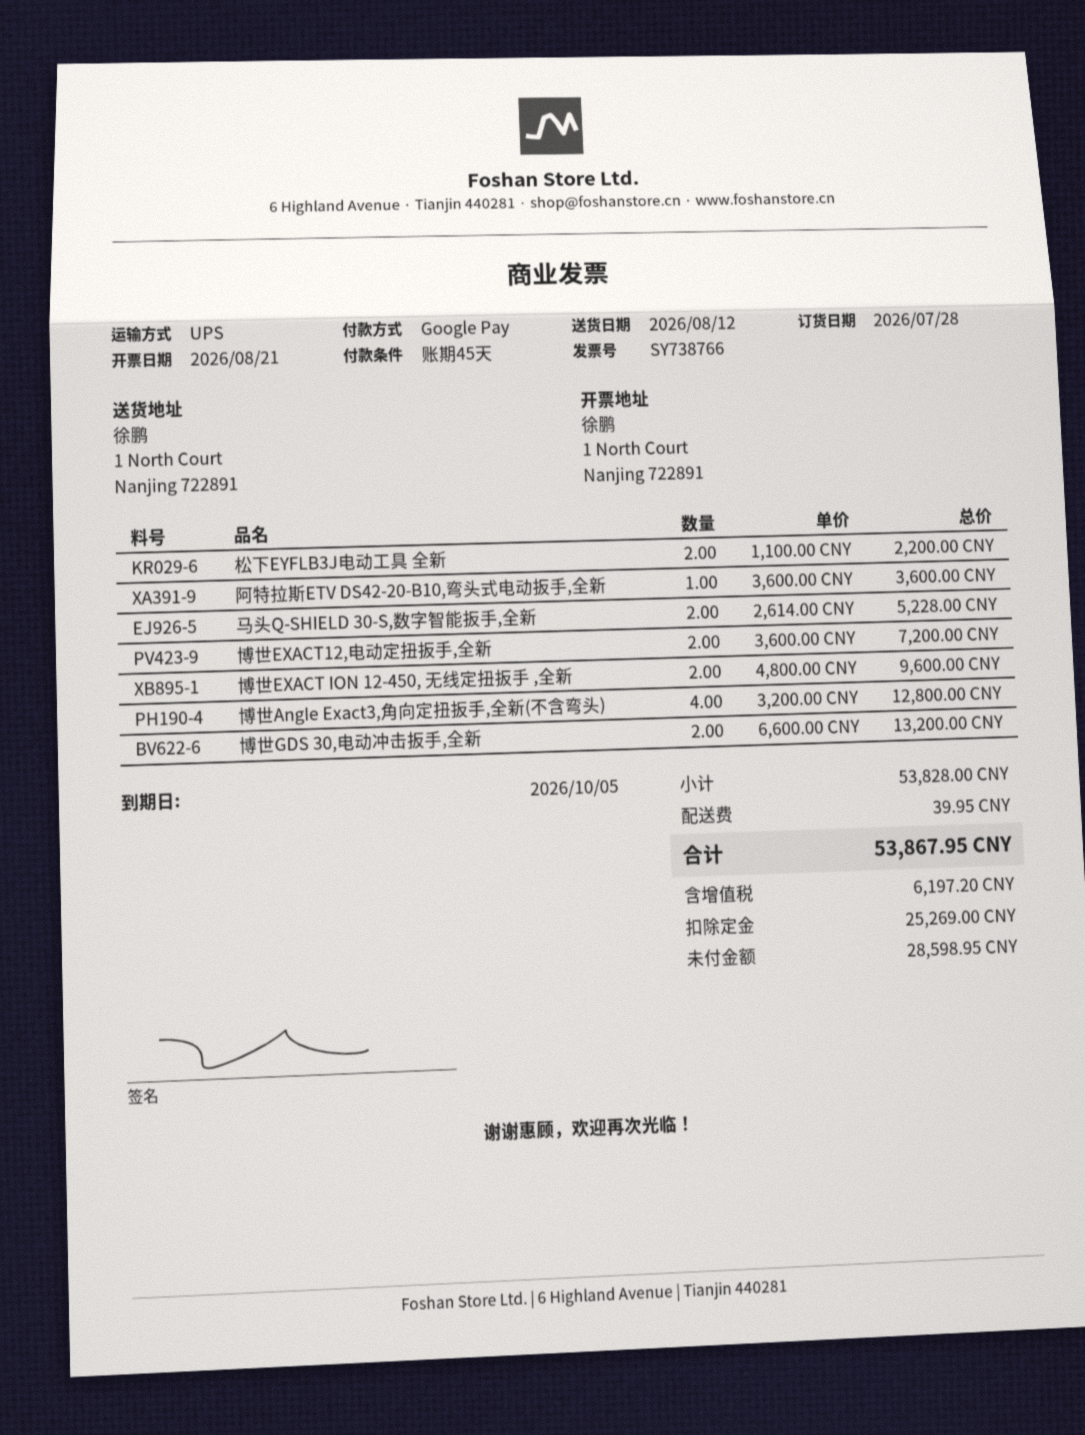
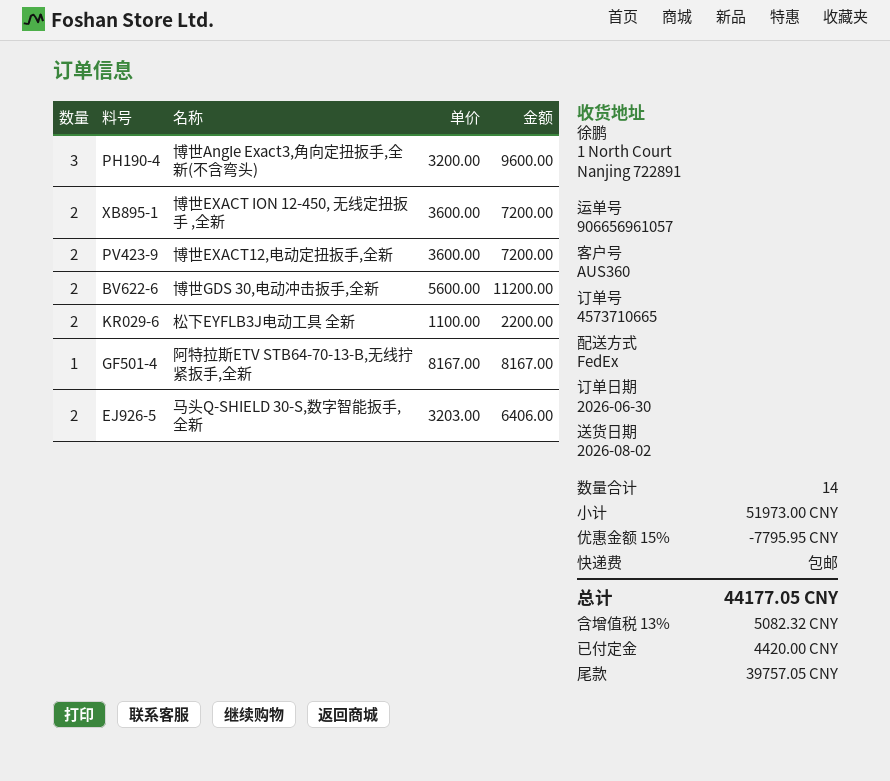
order date: 2026-07-28 -> 2026-06-30
delivery date: 2026-08-12 -> 2026-08-02
shipping method: UPS -> FedEx
阿特拉斯ETV DS42-20-B10,弯头式电动扳手,全新: 1 x 3600.00 = 3600.00 -> none
马头Q-SHIELD 30-S,数字智能扳手,全新: 2 x 2614.00 = 5228.00 -> 2 x 3203.00 = 6406.00
博世EXACT ION 12-450, 无线定扭扳手 ,全新: 2 x 4800.00 = 9600.00 -> 2 x 3600.00 = 7200.00
博世AngIe Exact3,角向定扭扳手,全新(不含弯头): 4 x 3200.00 = 12800.00 -> 3 x 3200.00 = 9600.00
博世GDS 30,电动冲击扳手,全新: 2 x 6600.00 = 13200.00 -> 2 x 5600.00 = 11200.00
阿特拉斯ETV STB64-70-13-B,无线拧紧扳手,全新: none -> 1 x 8167.00 = 8167.00
subtotal: 53828.00 -> 51973.00
discount: none -> 15% = 7795.95
shipping: 39.95 -> 0.00
tax: 6197.20 -> 5082.32
total: 53867.95 -> 44177.05
deposit: 25269.00 -> 4420.00
balance: 28598.95 -> 39757.05

